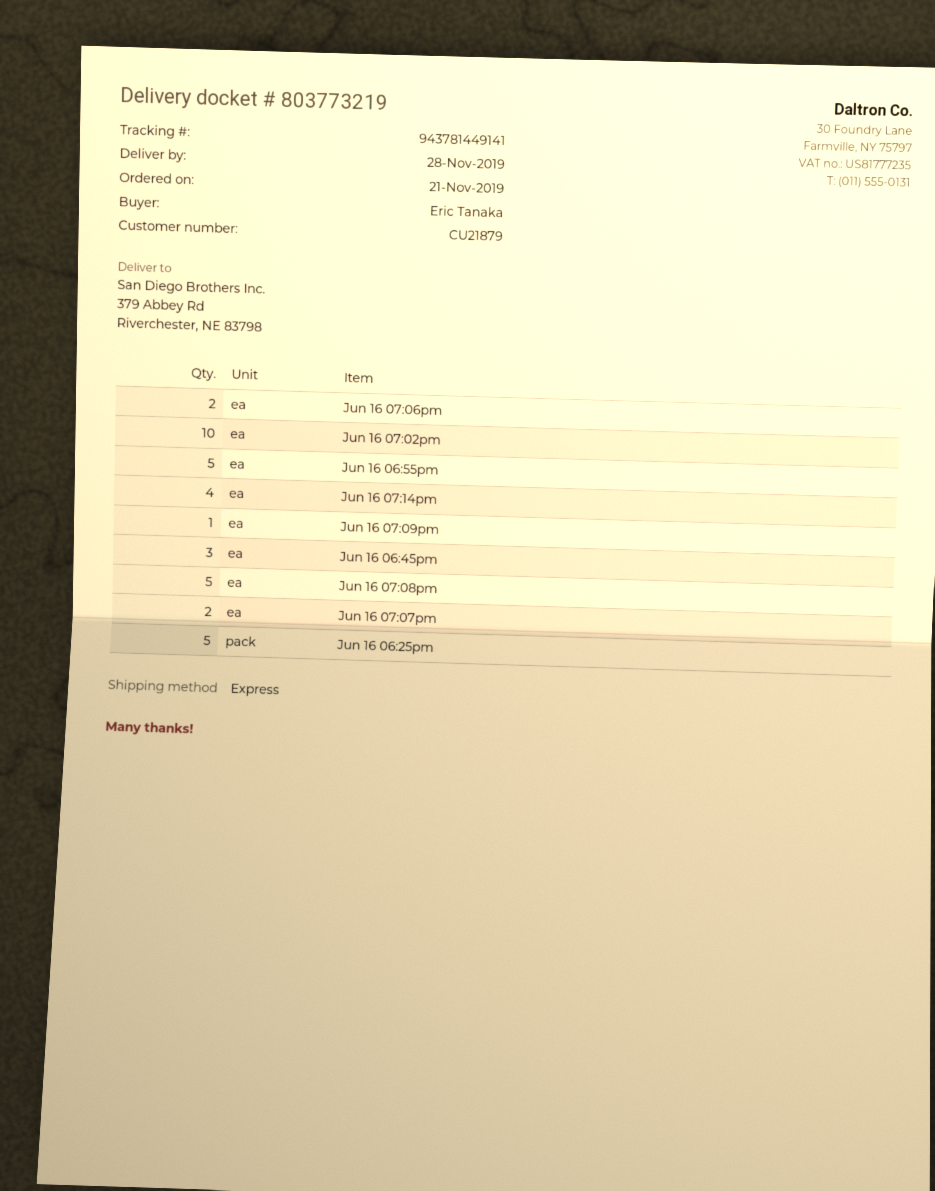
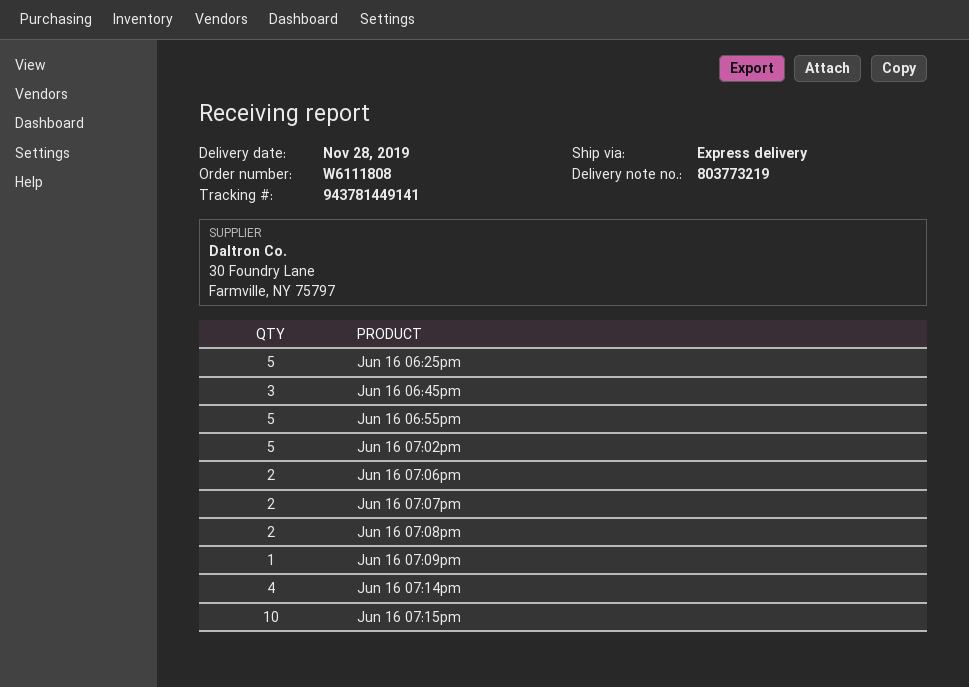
Jun 16 07:02pm: 10 -> 5
Jun 16 07:08pm: 5 -> 2
Jun 16 07:15pm: none -> 10

